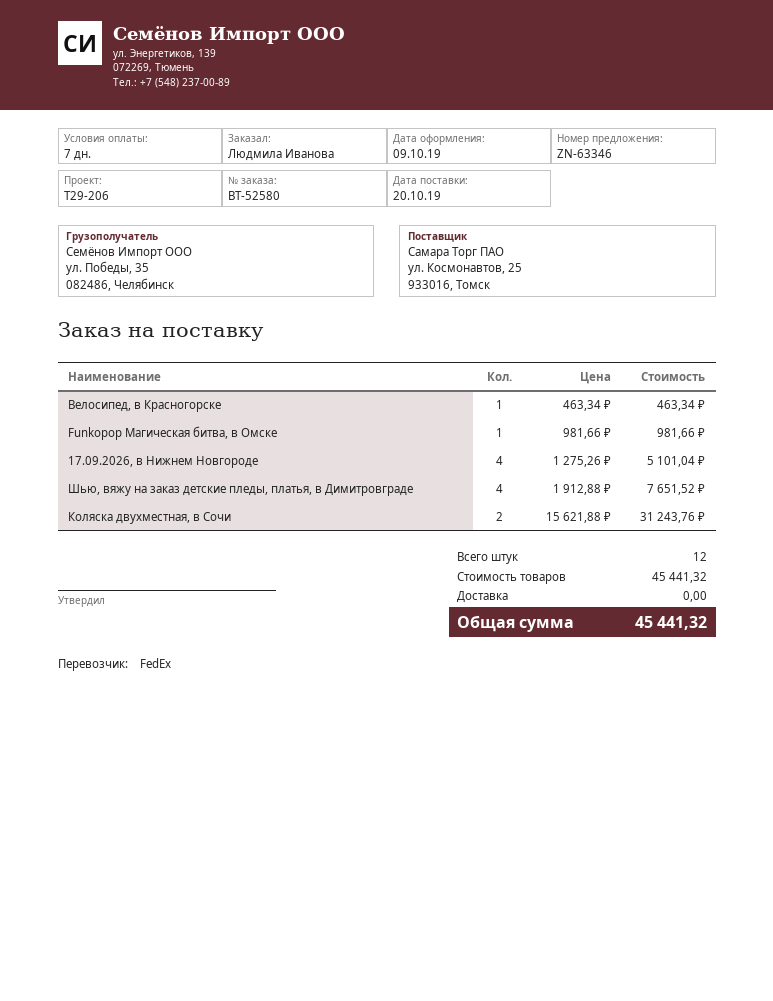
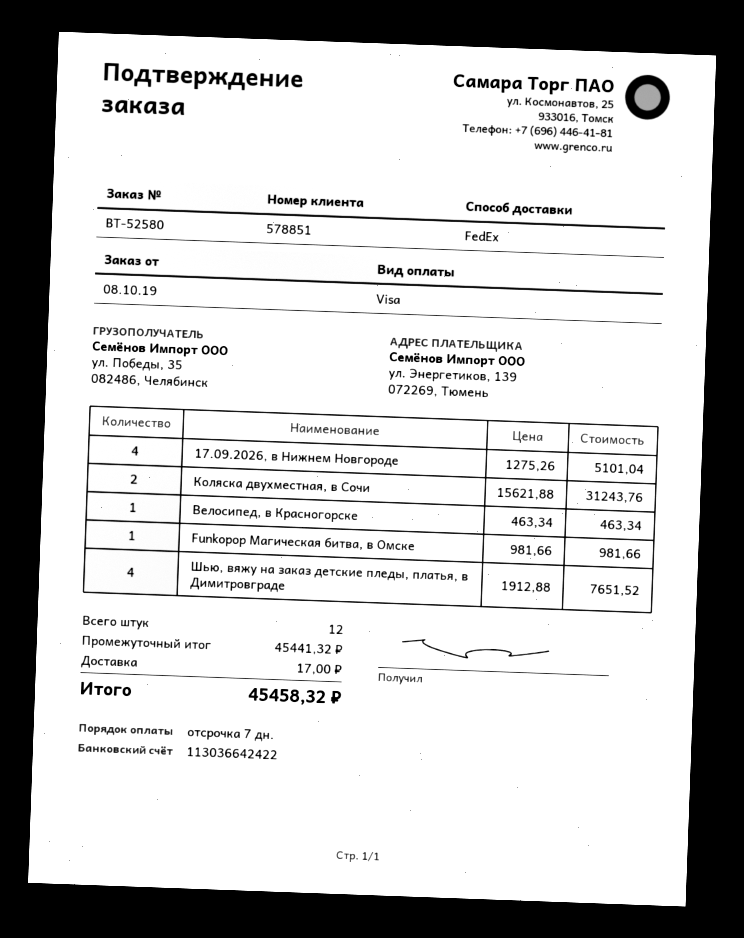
order date: 2019-10-09 -> 2019-10-08
shipping: 0.00 -> 17.00
total: 45441.32 -> 45458.32

